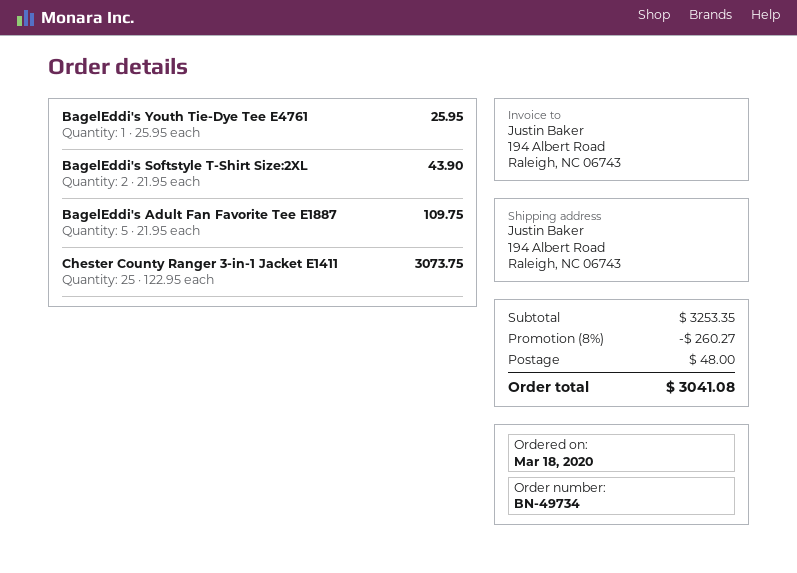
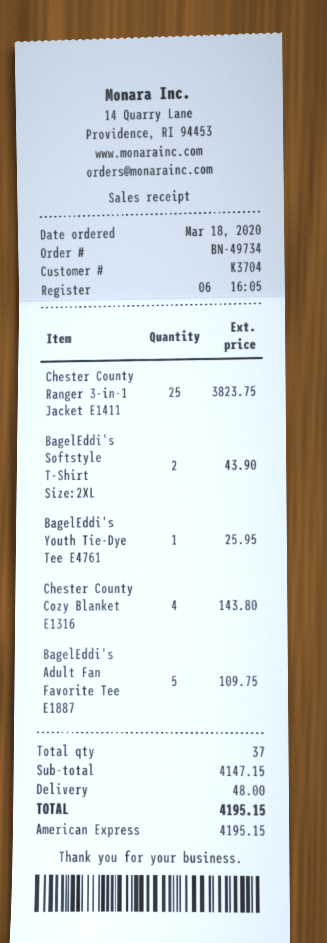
Chester County Ranger 3-in-1 Jacket E1411: 25 for 3073.75 -> 25 for 3823.75
Chester County Cozy Blanket E1316: none -> 4 for 143.80
subtotal: 3253.35 -> 4147.15
discount: 8% = 260.27 -> none
total: 3041.08 -> 4195.15

